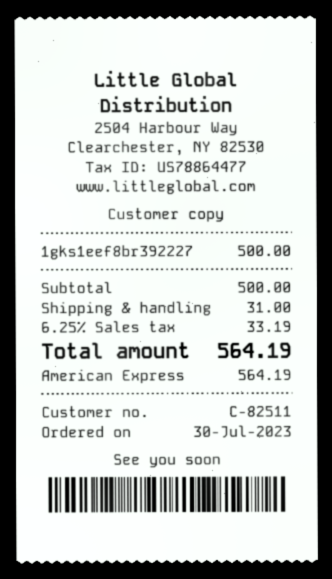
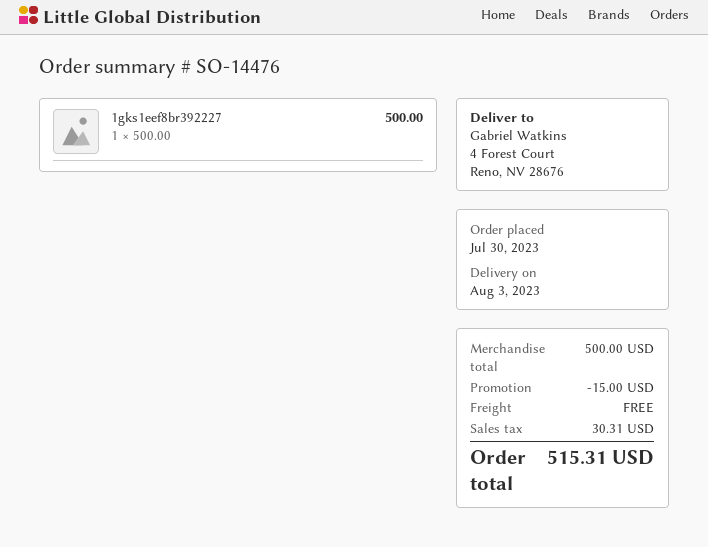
discount: none -> 15.00
shipping: 31.00 -> 0.00
tax: 33.19 -> 30.31
total: 564.19 -> 515.31

